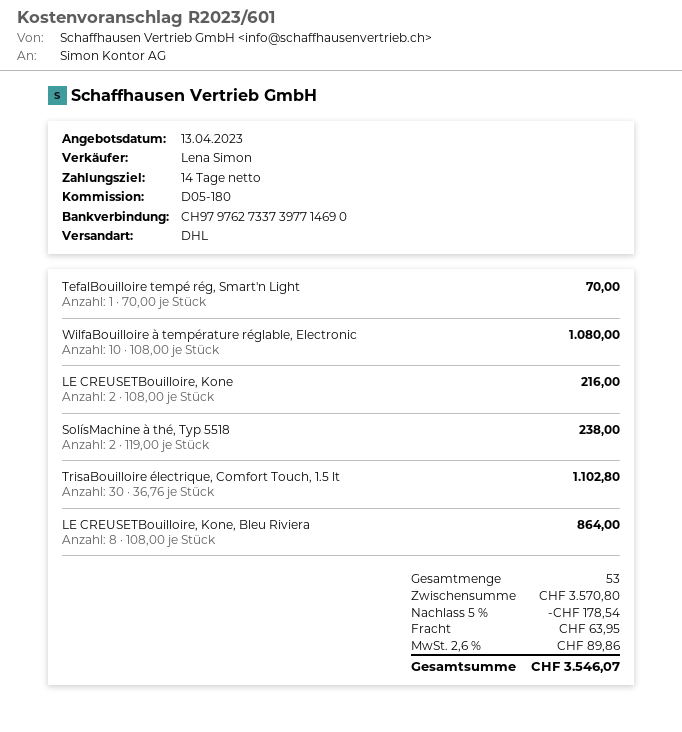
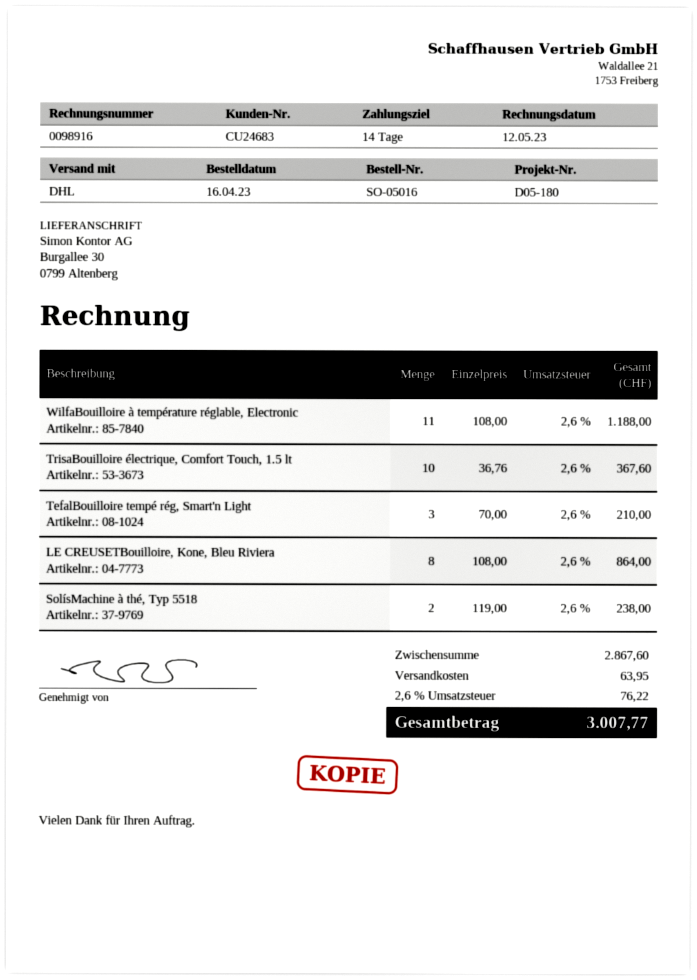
TefalBouilloire tempé rég, Smart'n Light: 1 x 70.00 = 70.00 -> 3 x 70.00 = 210.00
WilfaBouilloire à température réglable, Electronic: 10 x 108.00 = 1080.00 -> 11 x 108.00 = 1188.00
LE CREUSETBouilloire, Kone: 2 x 108.00 = 216.00 -> none
TrisaBouilloire électrique, Comfort Touch, 1.5 lt: 30 x 36.76 = 1102.80 -> 10 x 36.76 = 367.60
subtotal: 3570.80 -> 2867.60
discount: 5% = 178.54 -> none
tax: 2.6% = 89.86 -> 2.6% = 76.22
total: 3546.07 -> 3007.77

